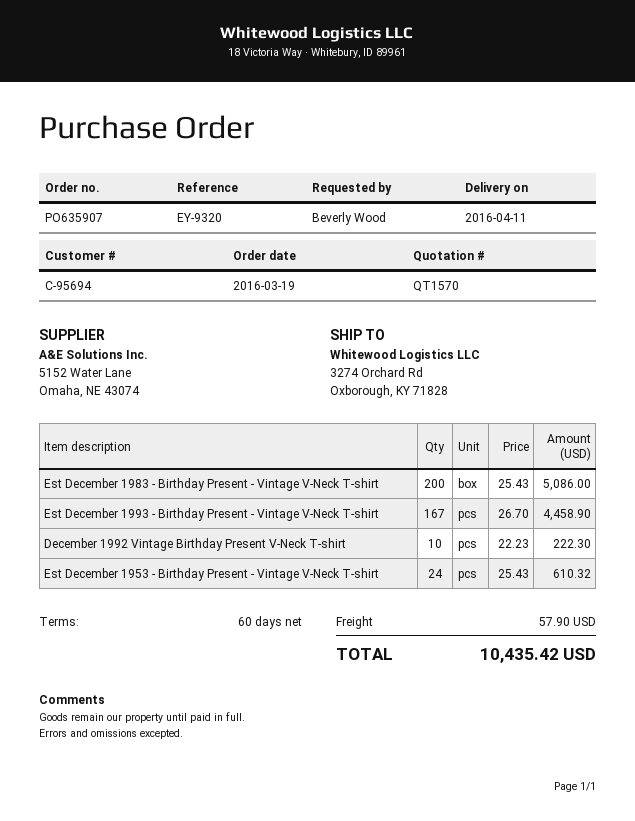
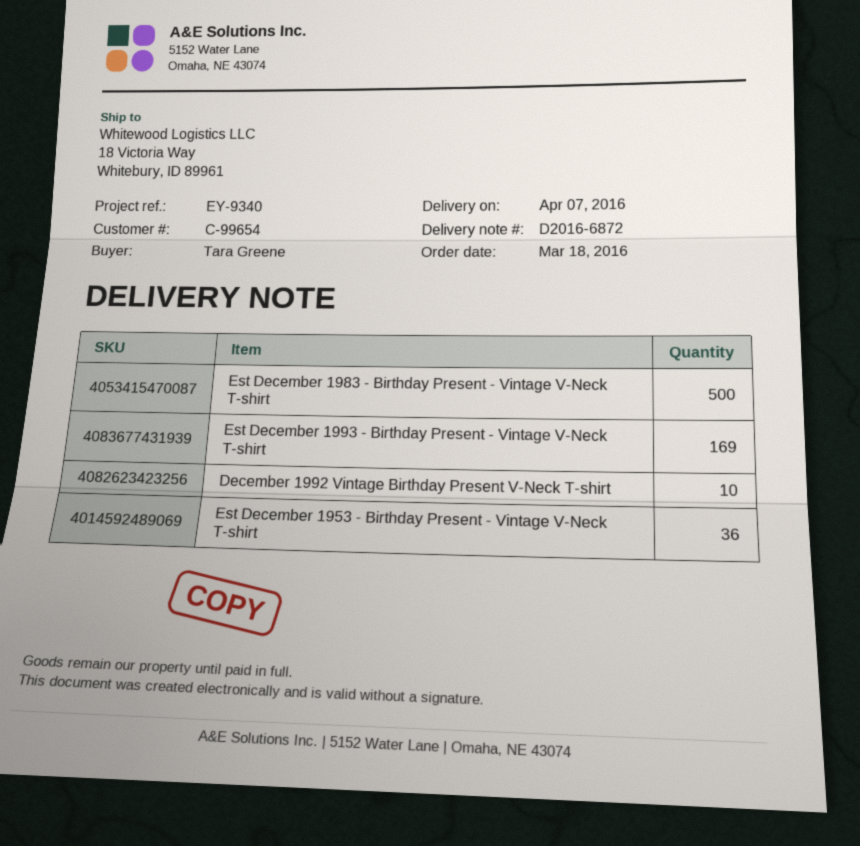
order date: 2016-03-19 -> 2016-03-18
delivery date: 2016-04-11 -> 2016-04-07
customer number: C-95694 -> C-99654
reference: EY-9320 -> EY-9340
ordered by: Beverly Wood -> Tara Greene
ship to: 3274 Orchard Rd, Oxborough, KY 71828 -> 18 Victoria Way, Whitebury, ID 89961
Est December 1983 - Birthday Present - Vintage V-Neck T-shirt: 200 -> 500
Est December 1993 - Birthday Present - Vintage V-Neck T-shirt: 167 -> 169
Est December 1953 - Birthday Present - Vintage V-Neck T-shirt: 24 -> 36

